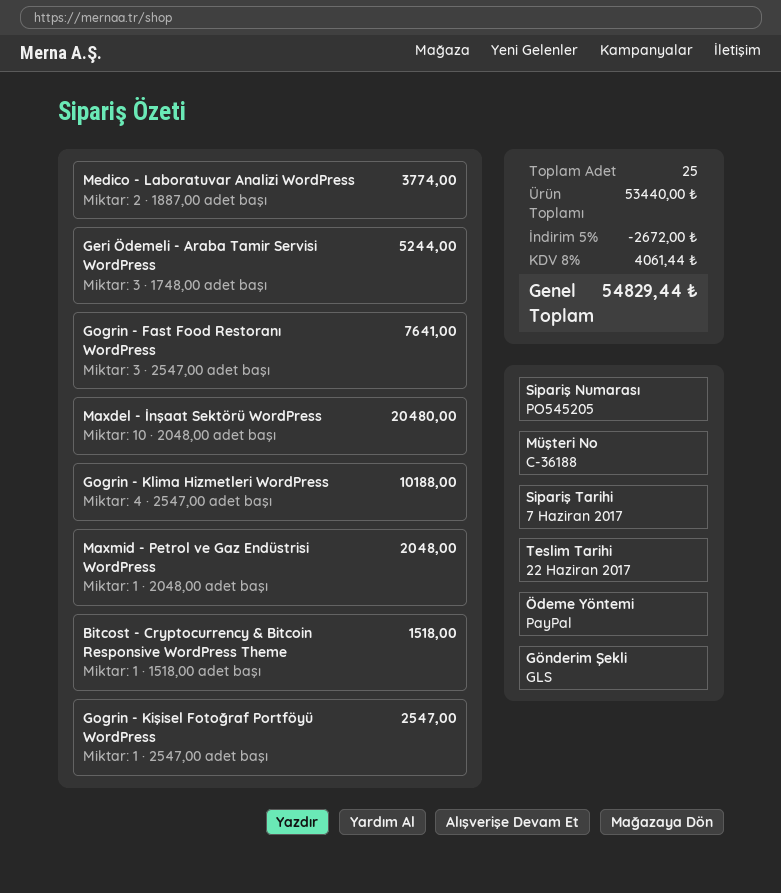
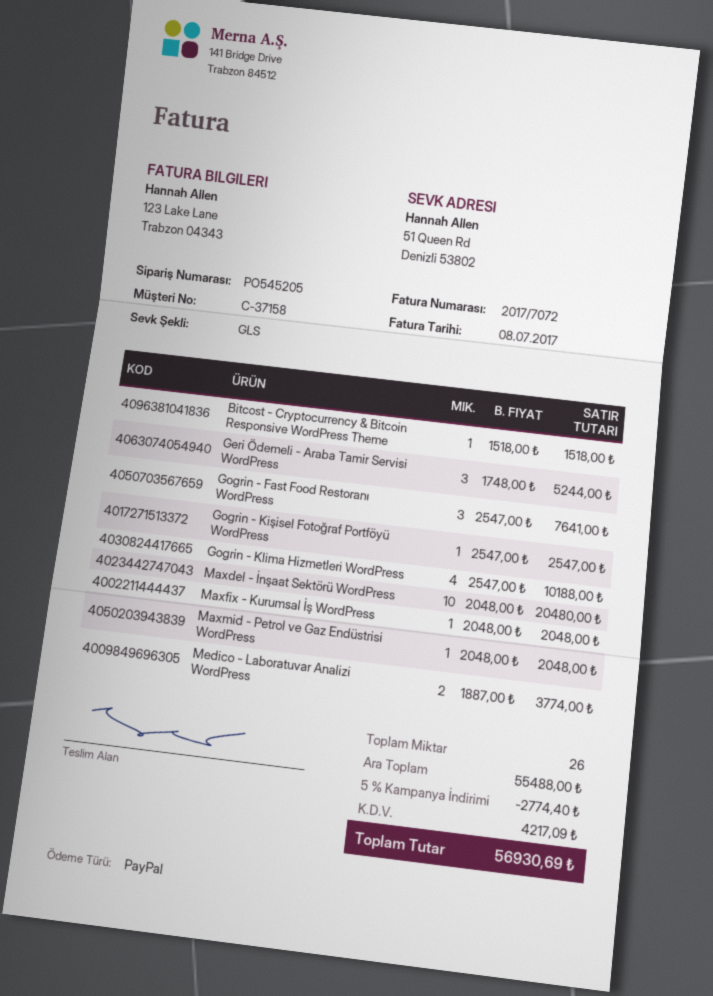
customer number: C-36188 -> C-37158
Maxfix - Kurumsal İş WordPress: none -> 1 x 2048.00 = 2048.00
total quantity: 25 -> 26
subtotal: 53440.00 -> 55488.00
discount: 5% = 2672.00 -> 5% = 2774.40
tax: 4061.44 -> 4217.09
total: 54829.44 -> 56930.69

